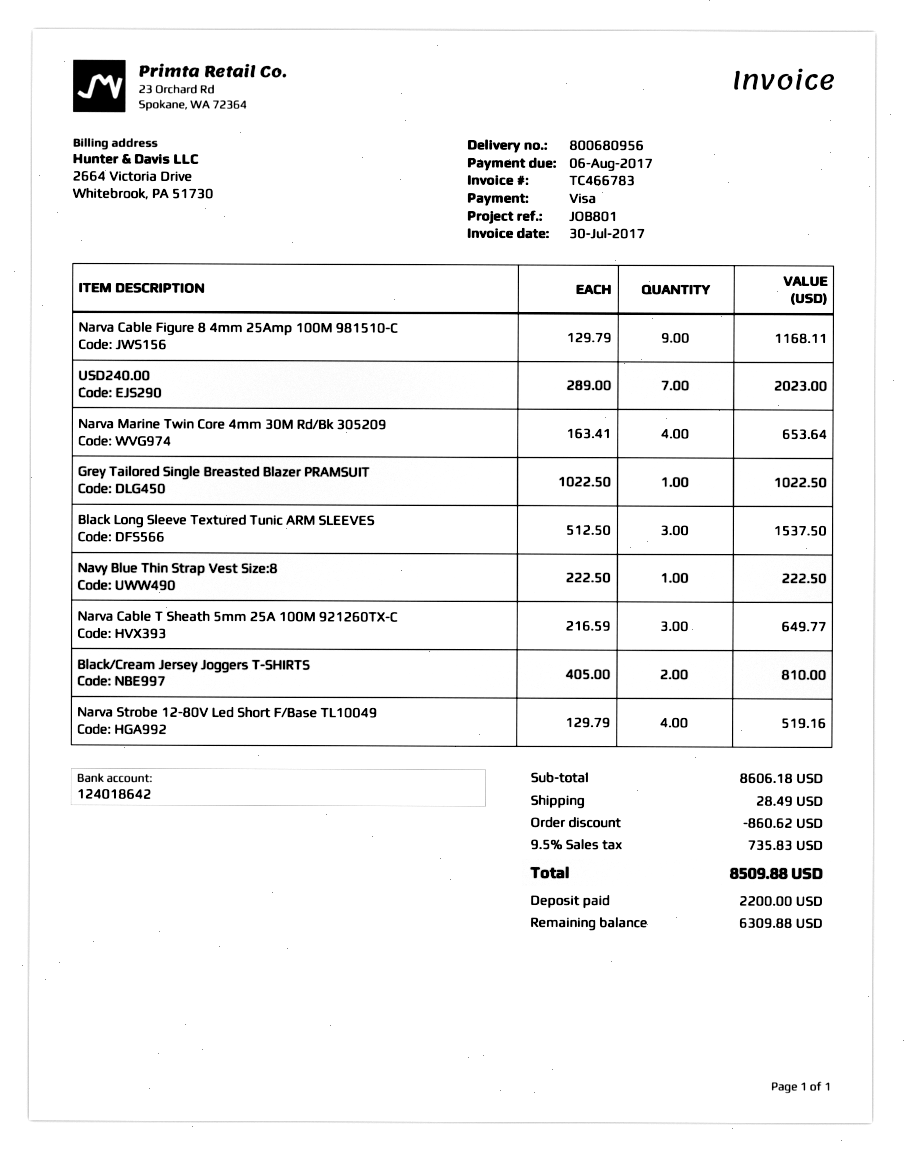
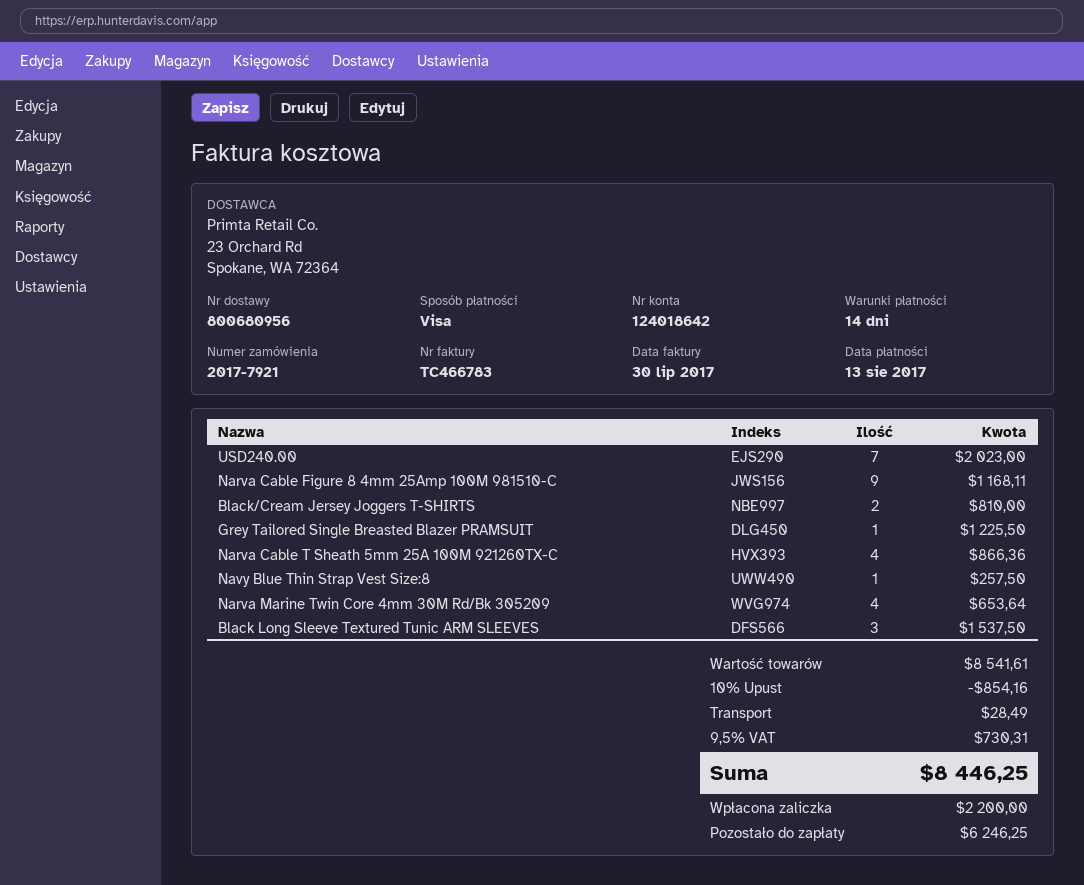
due date: 2017-08-06 -> 2017-08-13
Grey Tailored Single Breasted Blazer PRAMSUIT: 1 for 1022.50 -> 1 for 1225.50
Navy Blue Thin Strap Vest Size:8: 1 for 222.50 -> 1 for 257.50
Narva Cable T Sheath 5mm 25A 100M 921260TX-C: 3 for 649.77 -> 4 for 866.36
Narva Strobe 12-80V Led Short F/Base TL10049: 4 for 519.16 -> none
subtotal: 8606.18 -> 8541.61
discount: 860.62 -> 854.16
tax: 9.5% = 735.83 -> 9.5% = 730.31
total: 8509.88 -> 8446.25
balance: 6309.88 -> 6246.25

